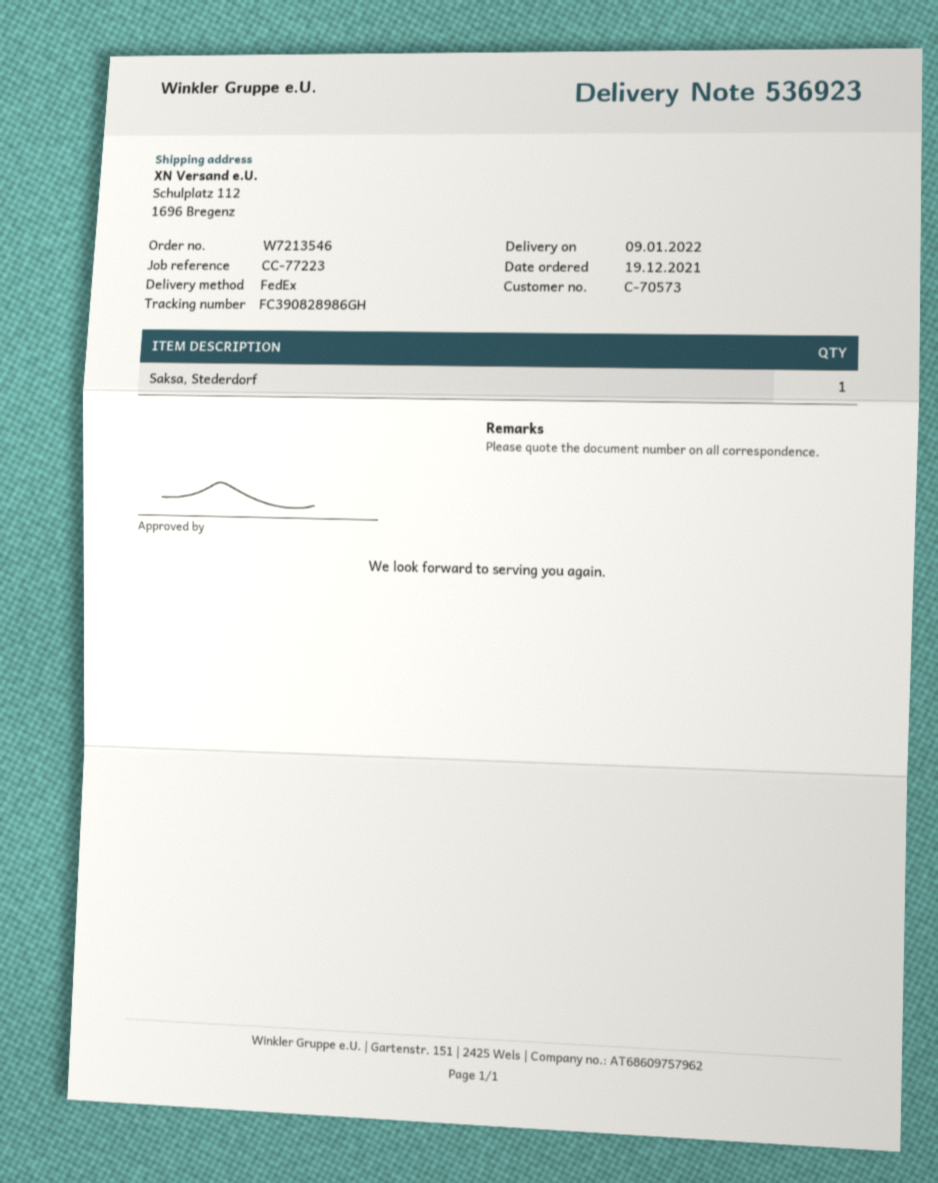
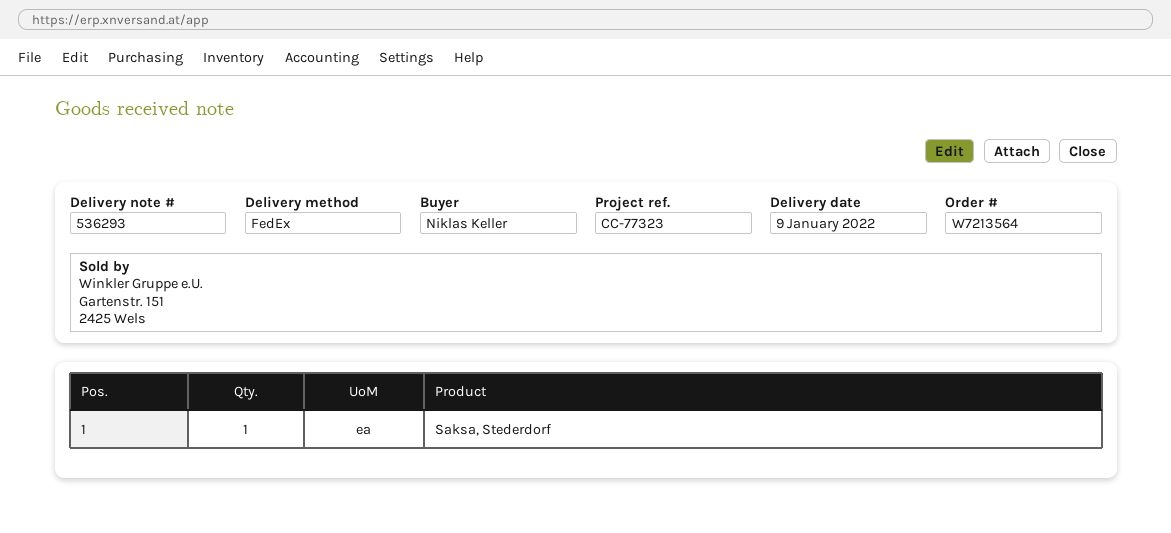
order number: W7213546 -> W7213564
delivery note number: 536923 -> 536293
reference: CC-77223 -> CC-77323

